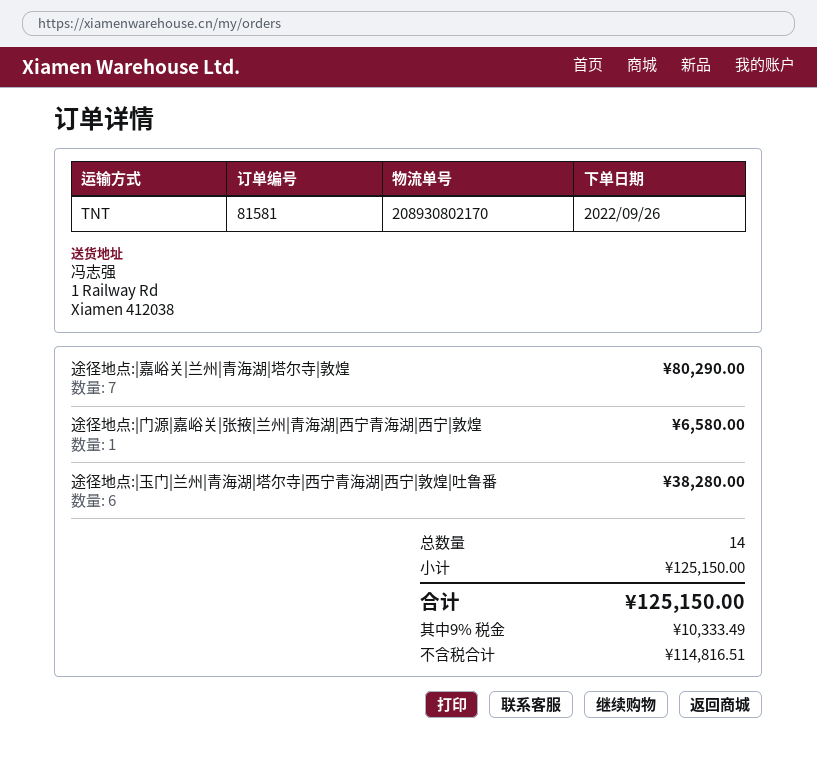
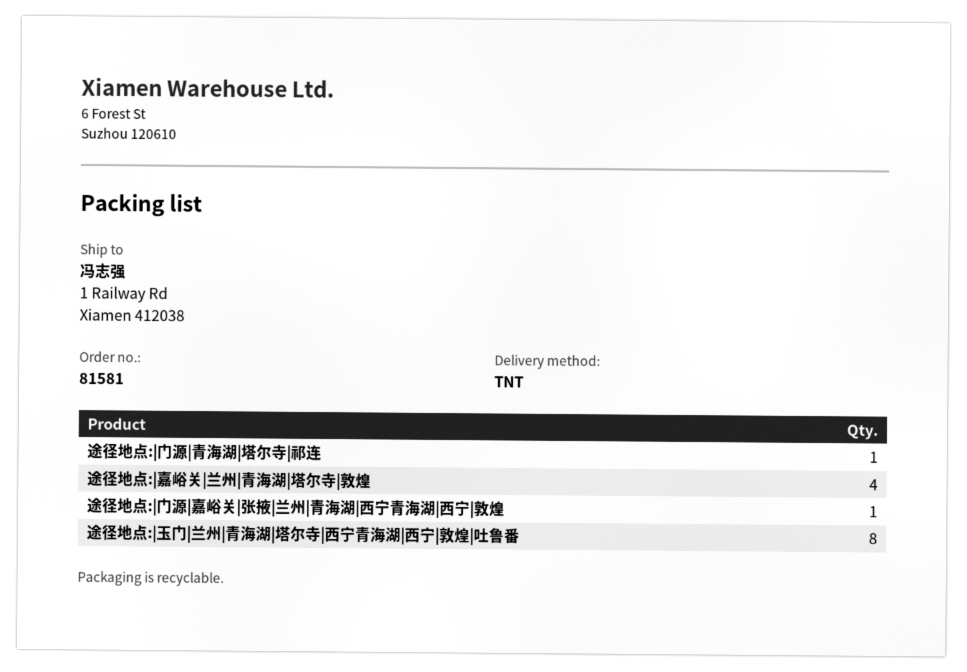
途径地点:|嘉峪关|兰州|青海湖|塔尔寺|敦煌: 7 -> 4
途径地点:|玉门|兰州|青海湖|塔尔寺|西宁青海湖|西宁|敦煌|吐鲁番: 6 -> 8
途径地点:|门源|青海湖|塔尔寺|祁连: none -> 1

